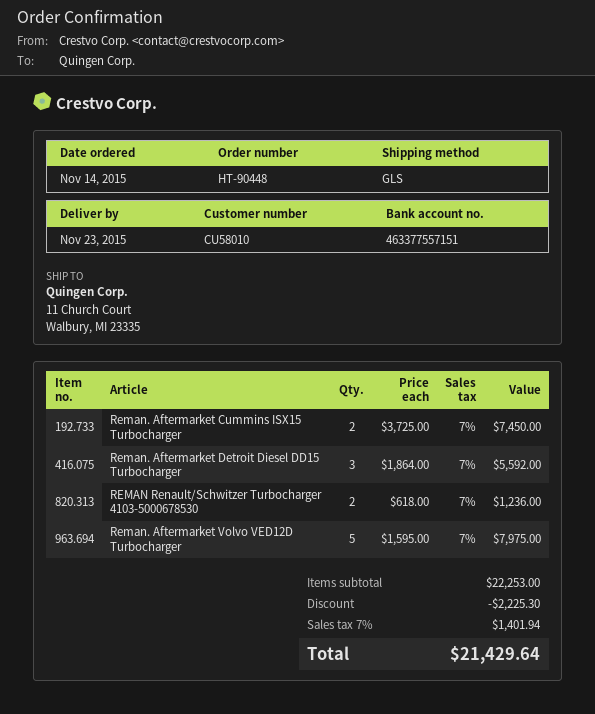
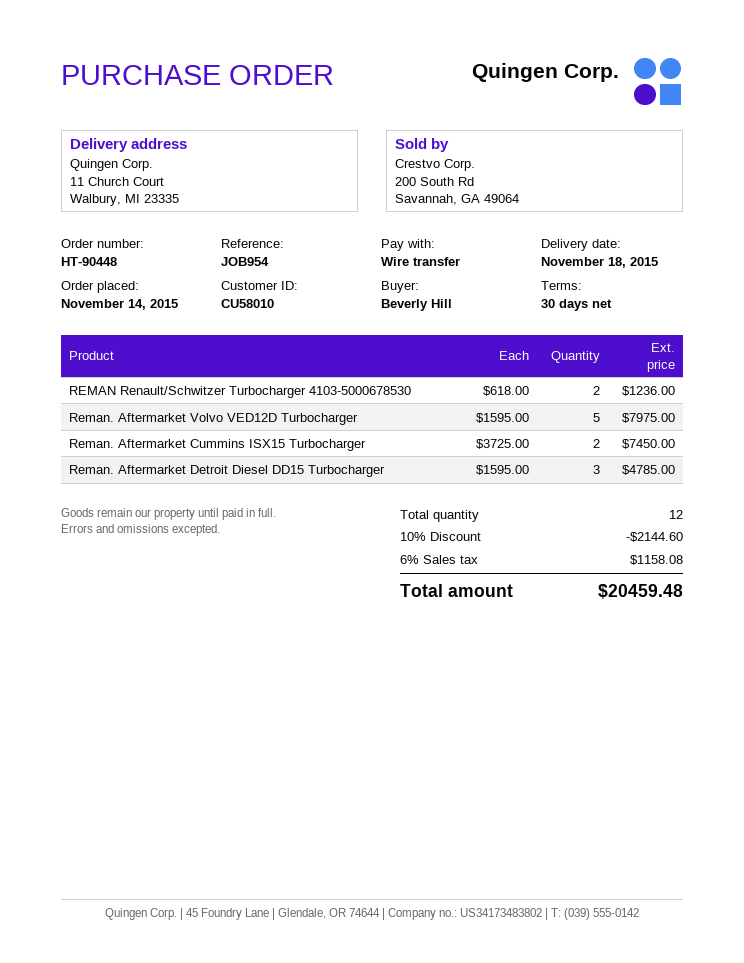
delivery date: 2015-11-23 -> 2015-11-18
Reman. Aftermarket Detroit Diesel DD15 Turbocharger: 3 x 1864.00 = 5592.00 -> 3 x 1595.00 = 4785.00
discount: 2225.30 -> 2144.60
tax: 7% = 1401.94 -> 6% = 1158.08
total: 21429.64 -> 20459.48

